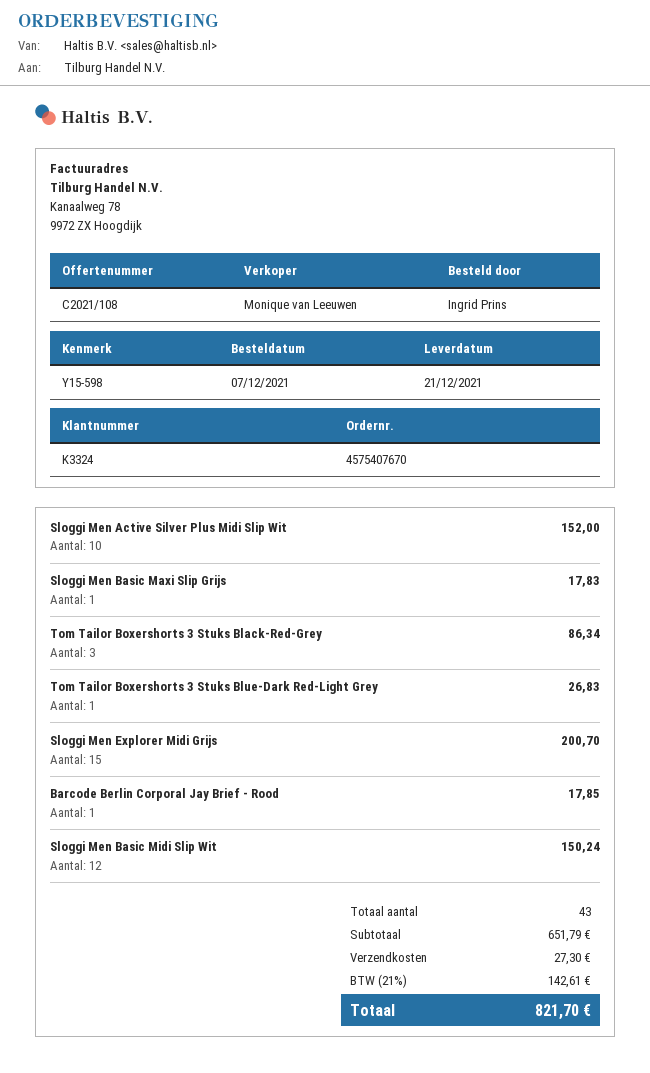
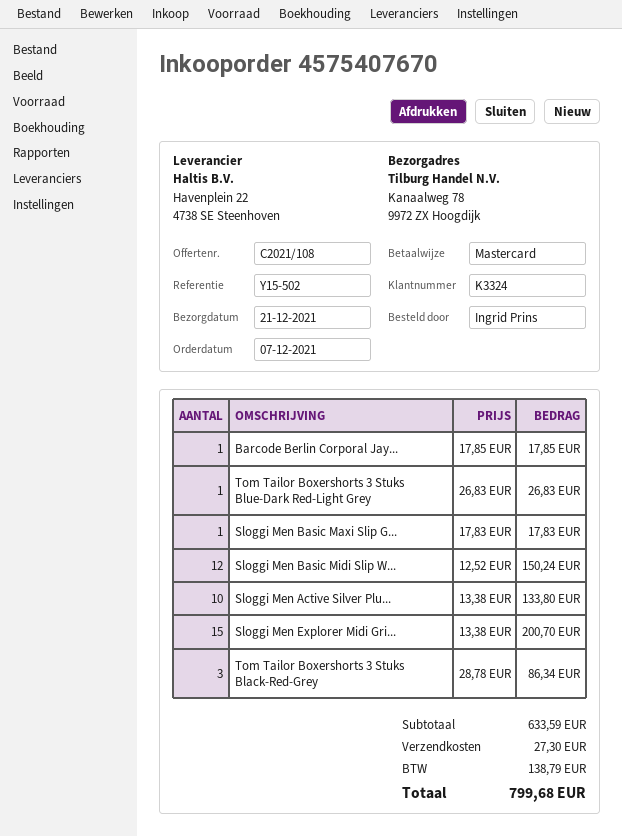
reference: Y15-598 -> Y15-502
Sloggi Men Active Silver Plus Midi Slip Wit: 10 for 152.00 -> 10 for 133.80
subtotal: 651.79 -> 633.59
tax: 142.61 -> 138.79
total: 821.70 -> 799.68

